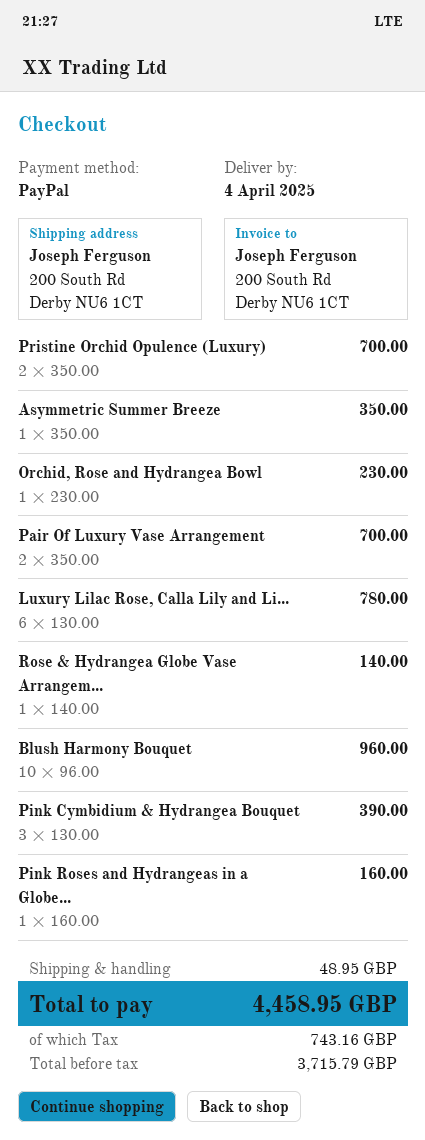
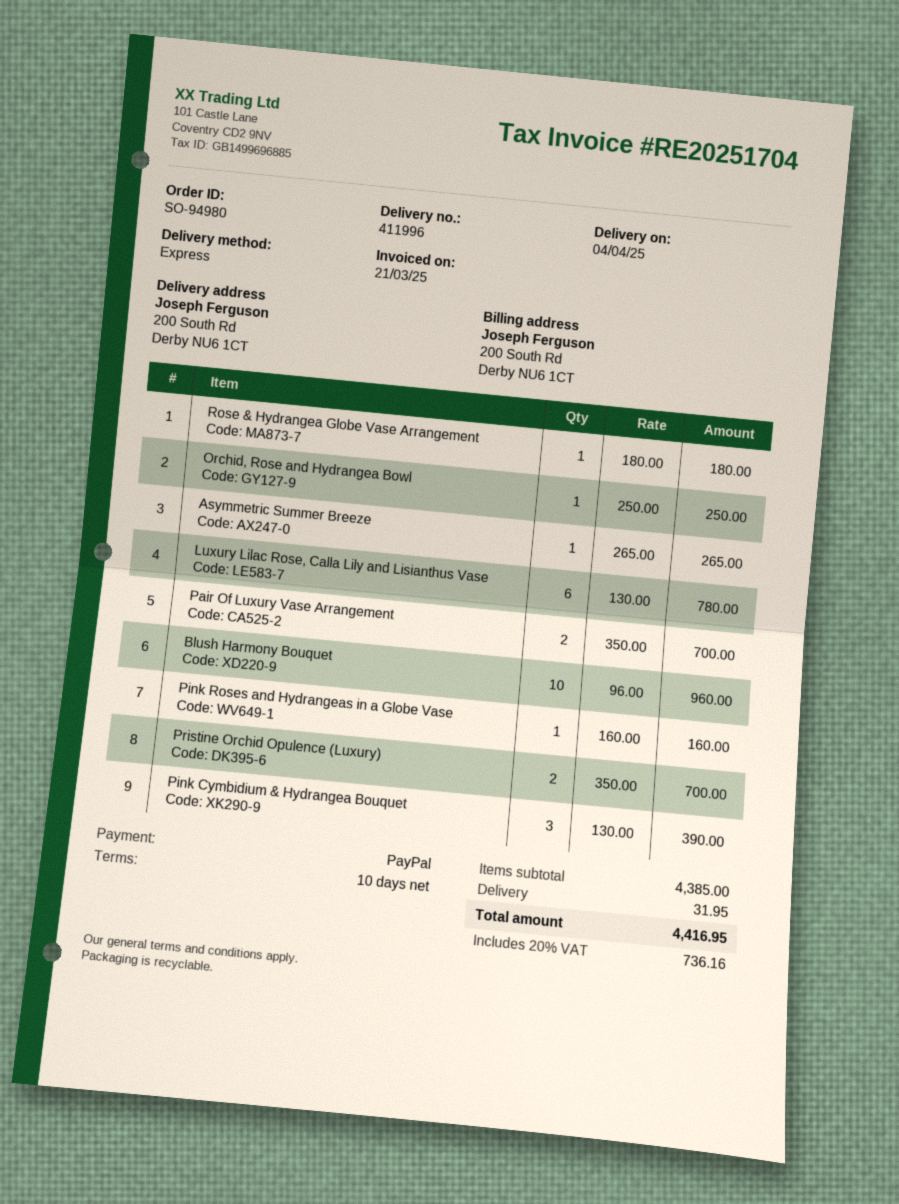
Asymmetric Summer Breeze: 1 x 350.00 = 350.00 -> 1 x 265.00 = 265.00
Orchid, Rose and Hydrangea Bowl: 1 x 230.00 = 230.00 -> 1 x 250.00 = 250.00
Rose & Hydrangea Globe Vase Arrangem...: 1 x 140.00 = 140.00 -> 1 x 180.00 = 180.00
shipping: 48.95 -> 31.95
tax: 743.16 -> 736.16
total: 4458.95 -> 4416.95

